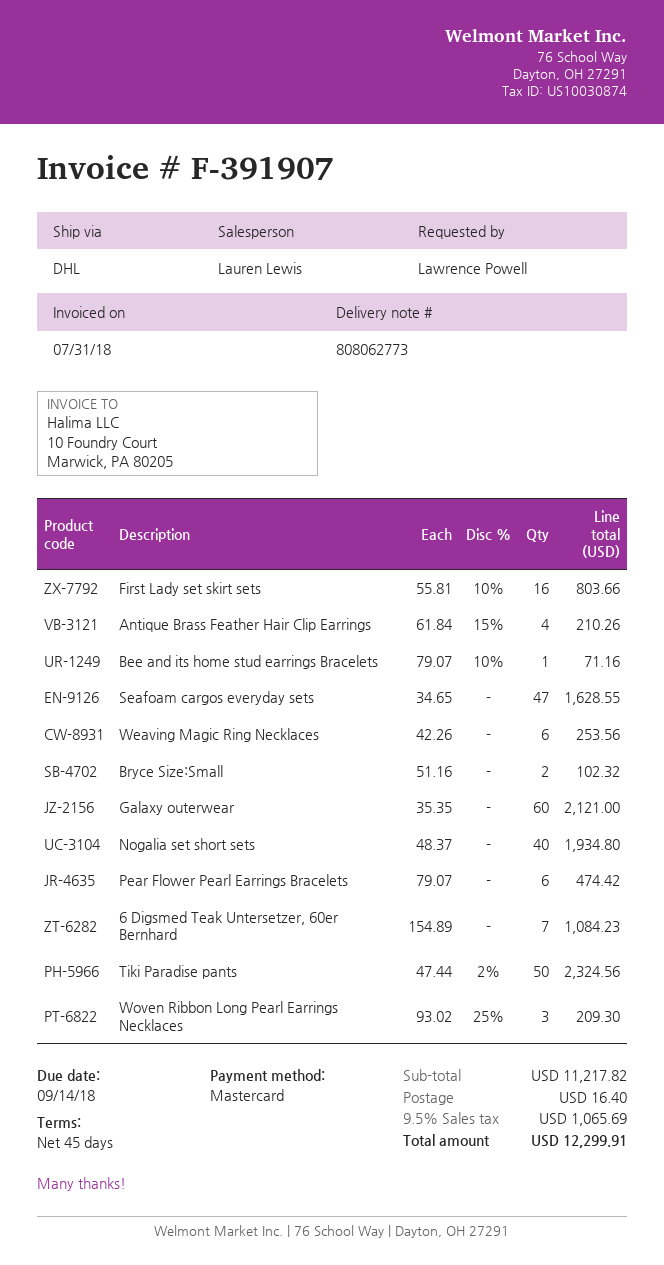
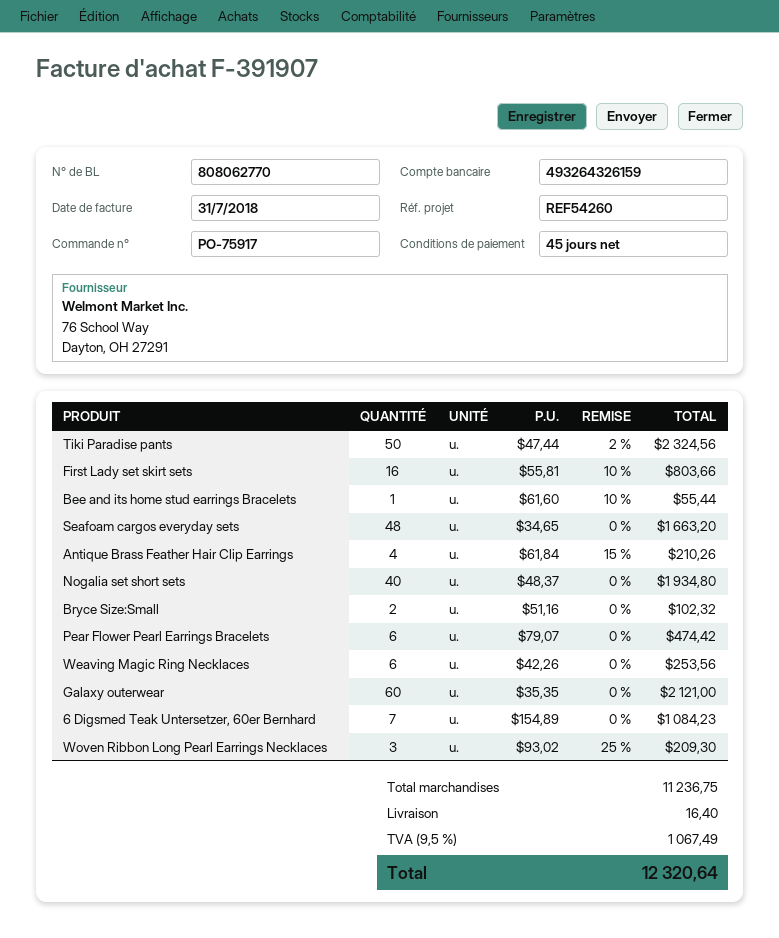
delivery note number: 808062773 -> 808062770
Bee and its home stud earrings Bracelets: 1 x 79.07 - 10% = 71.16 -> 1 x 61.60 - 10% = 55.44
Seafoam cargos everyday sets: 47 x 34.65 = 1628.55 -> 48 x 34.65 = 1663.20
subtotal: 11217.82 -> 11236.75
tax: 9.5% = 1065.69 -> 9.5% = 1067.49
total: 12299.91 -> 12320.64

